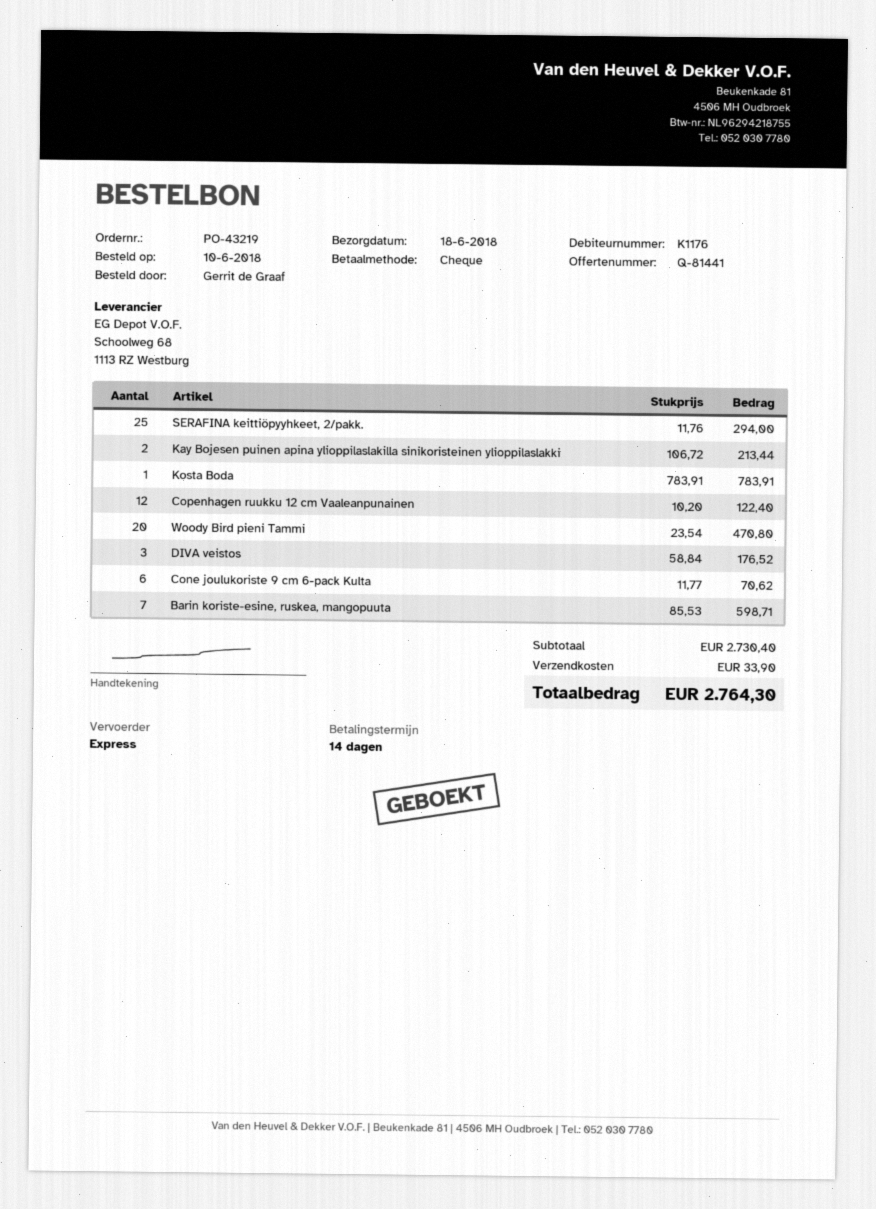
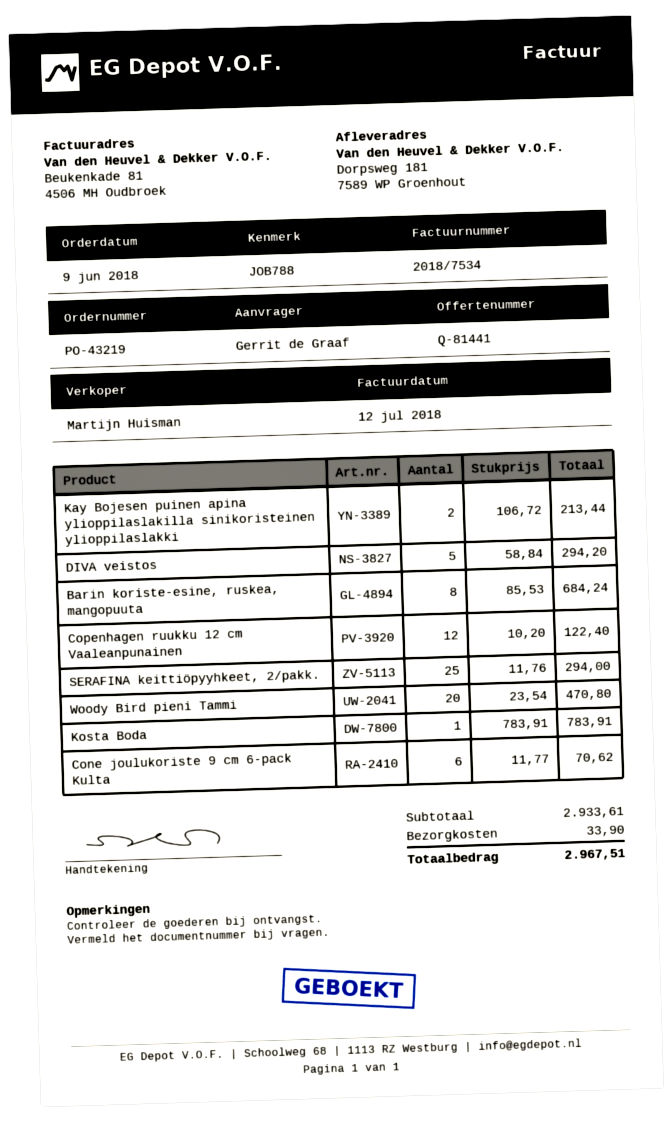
order date: 2018-06-10 -> 2018-06-09
DIVA veistos: 3 x 58.84 = 176.52 -> 5 x 58.84 = 294.20
Barin koriste-esine, ruskea, mangopuuta: 7 x 85.53 = 598.71 -> 8 x 85.53 = 684.24
subtotal: 2730.40 -> 2933.61
total: 2764.30 -> 2967.51

